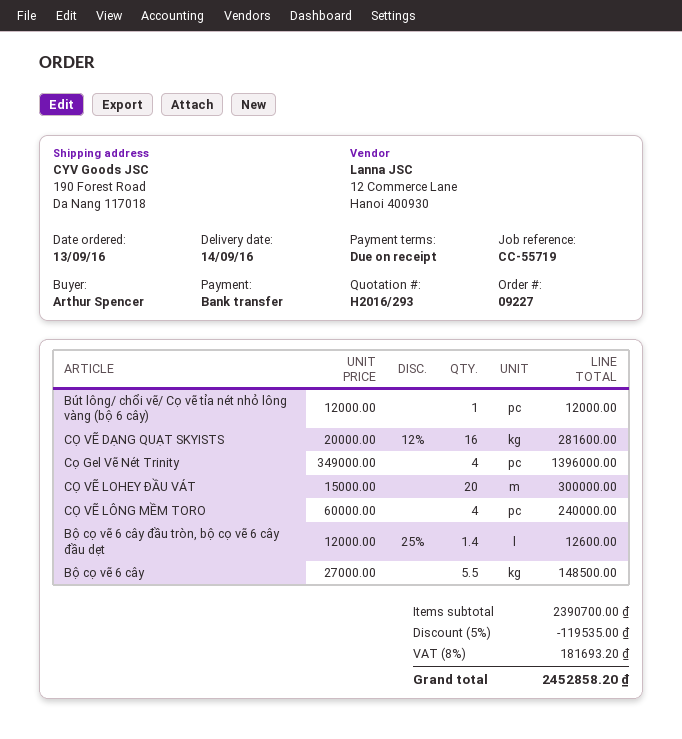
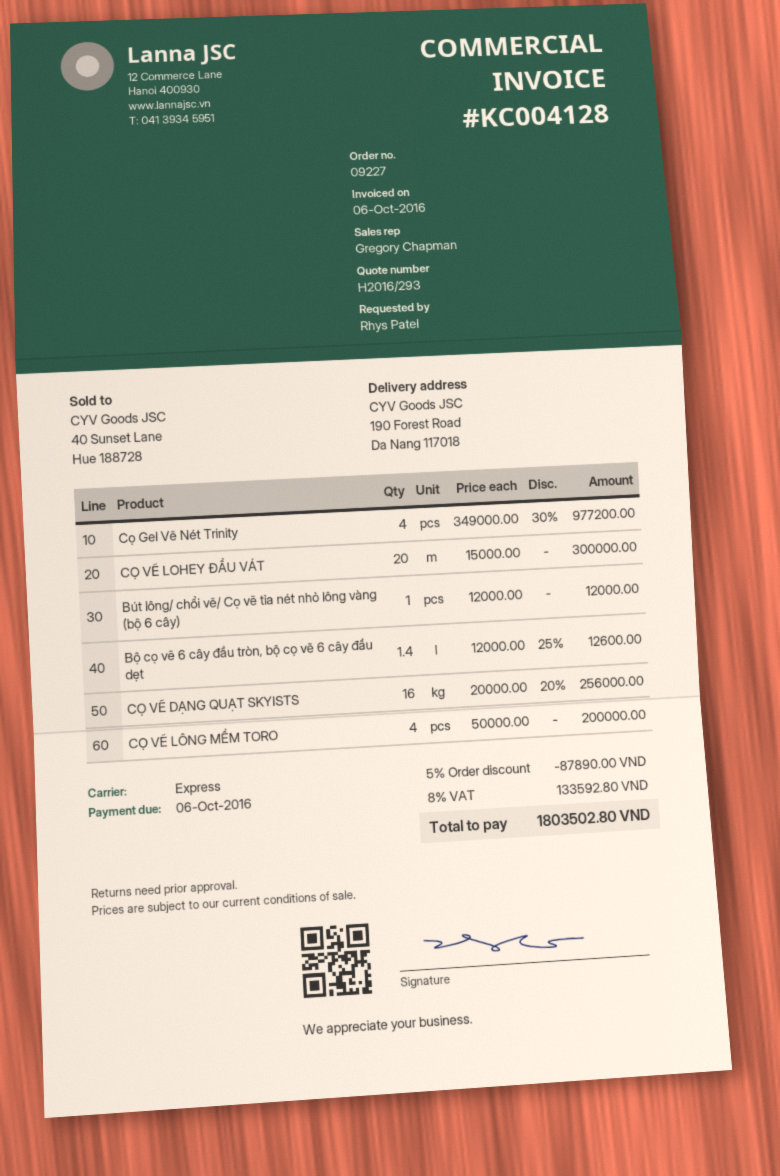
ordered by: Arthur Spencer -> Rhys Patel
CỌ VẼ DẠNG QUẠT SKYISTS: 16 x 20000.00 - 12% = 281600.00 -> 16 x 20000.00 - 20% = 256000.00
Cọ Gel Vẽ Nét Trinity: 4 x 349000.00 = 1396000.00 -> 4 x 349000.00 - 30% = 977200.00
CỌ VẼ LÔNG MỀM TORO: 4 x 60000.00 = 240000.00 -> 4 x 50000.00 = 200000.00
Bộ cọ vẽ 6 cây: 5.5 x 27000.00 = 148500.00 -> none
discount: 5% = 119535.00 -> 5% = 87890.00
tax: 8% = 181693.20 -> 8% = 133592.80
total: 2452858.20 -> 1803502.80

